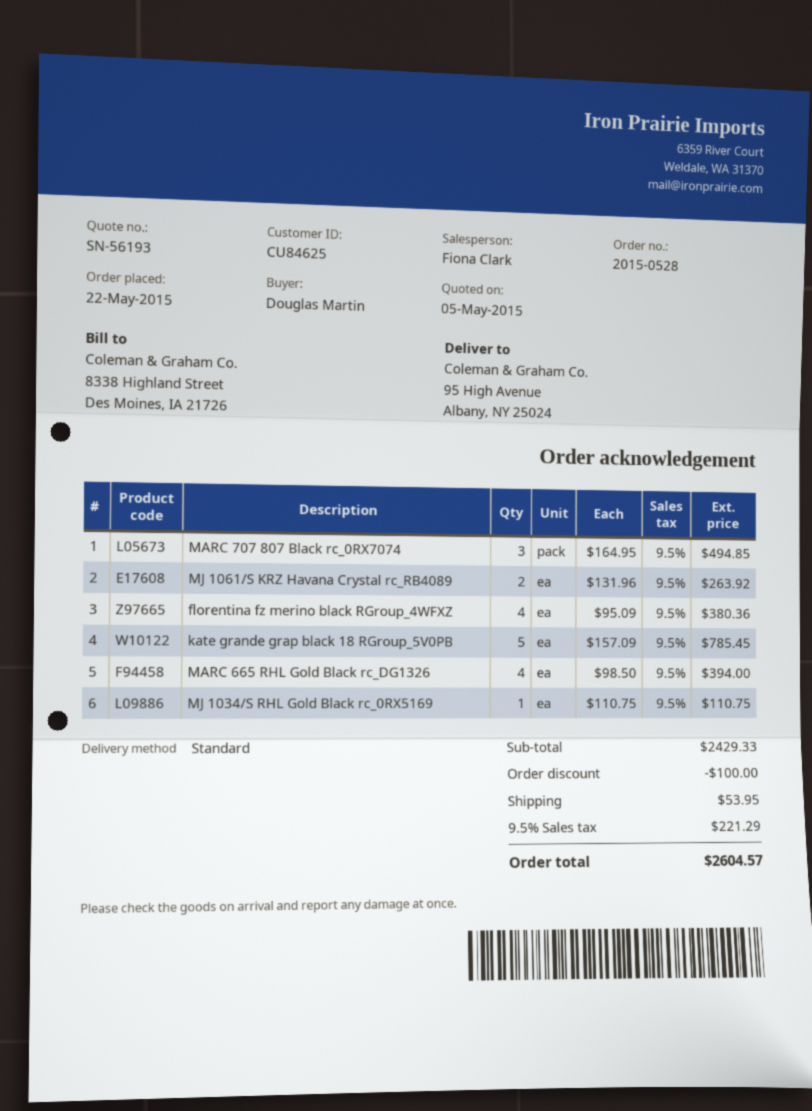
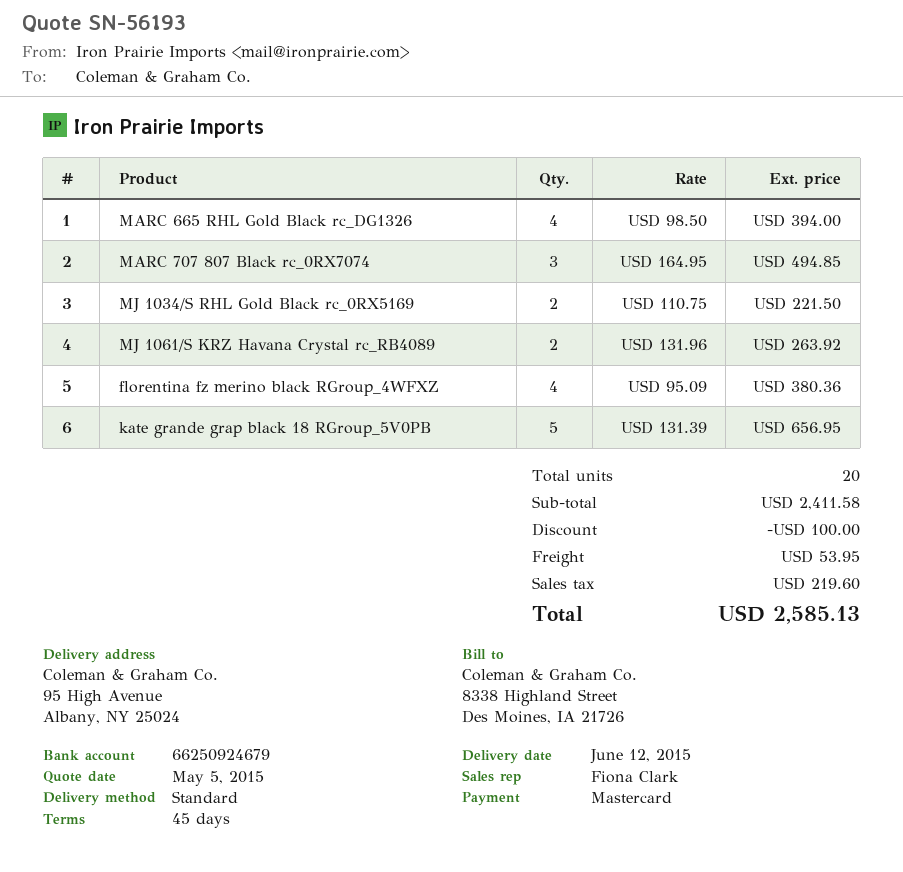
kate grande grap black 18 RGroup_5V0PB: 5 x 157.09 = 785.45 -> 5 x 131.39 = 656.95
MJ 1034/S RHL Gold Black rc_0RX5169: 1 x 110.75 = 110.75 -> 2 x 110.75 = 221.50
subtotal: 2429.33 -> 2411.58
tax: 221.29 -> 219.60
total: 2604.57 -> 2585.13

